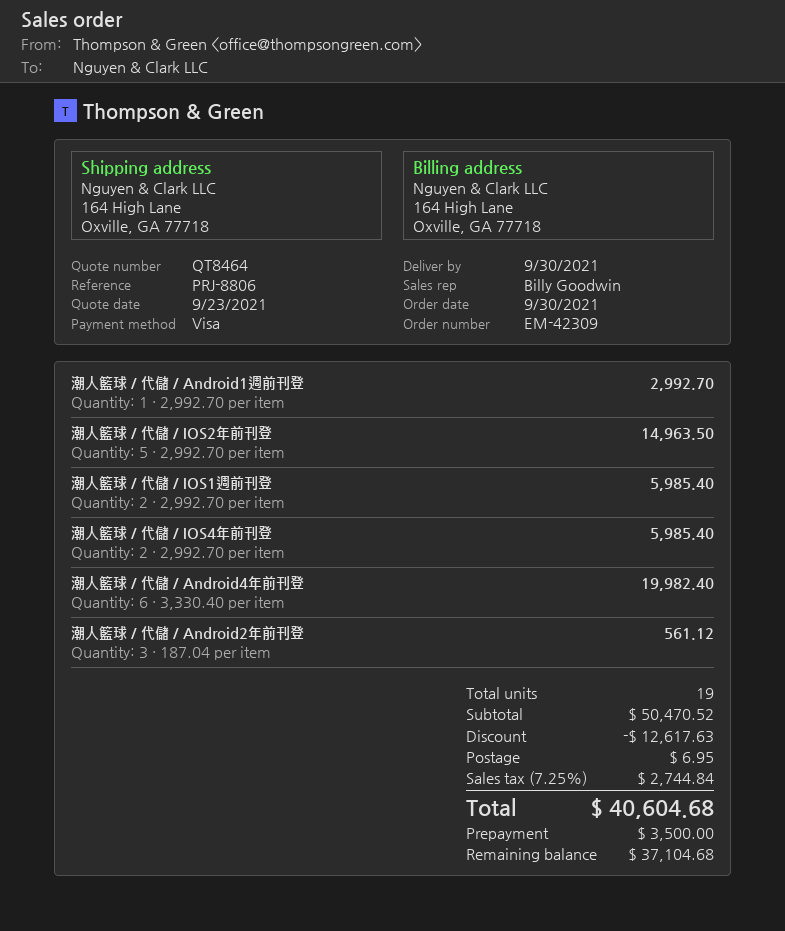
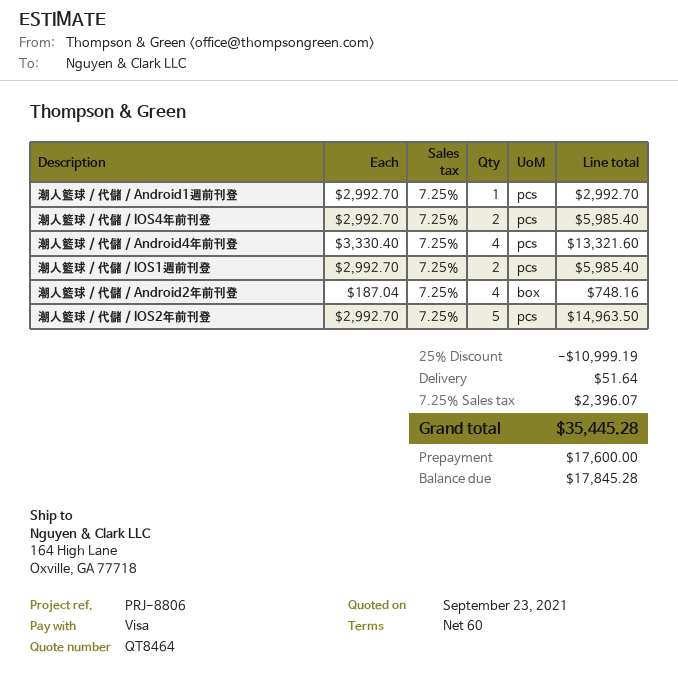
潮人籃球 / 代儲 / Android4年前刊登: 6 x 3330.40 = 19982.40 -> 4 x 3330.40 = 13321.60
潮人籃球 / 代儲 / Android2年前刊登: 3 x 187.04 = 561.12 -> 4 x 187.04 = 748.16
discount: 12617.63 -> 10999.19
shipping: 6.95 -> 51.64
tax: 7.25% = 2744.84 -> 7.25% = 2396.07
total: 40604.68 -> 35445.28
deposit: 3500.00 -> 17600.00
balance: 37104.68 -> 17845.28

